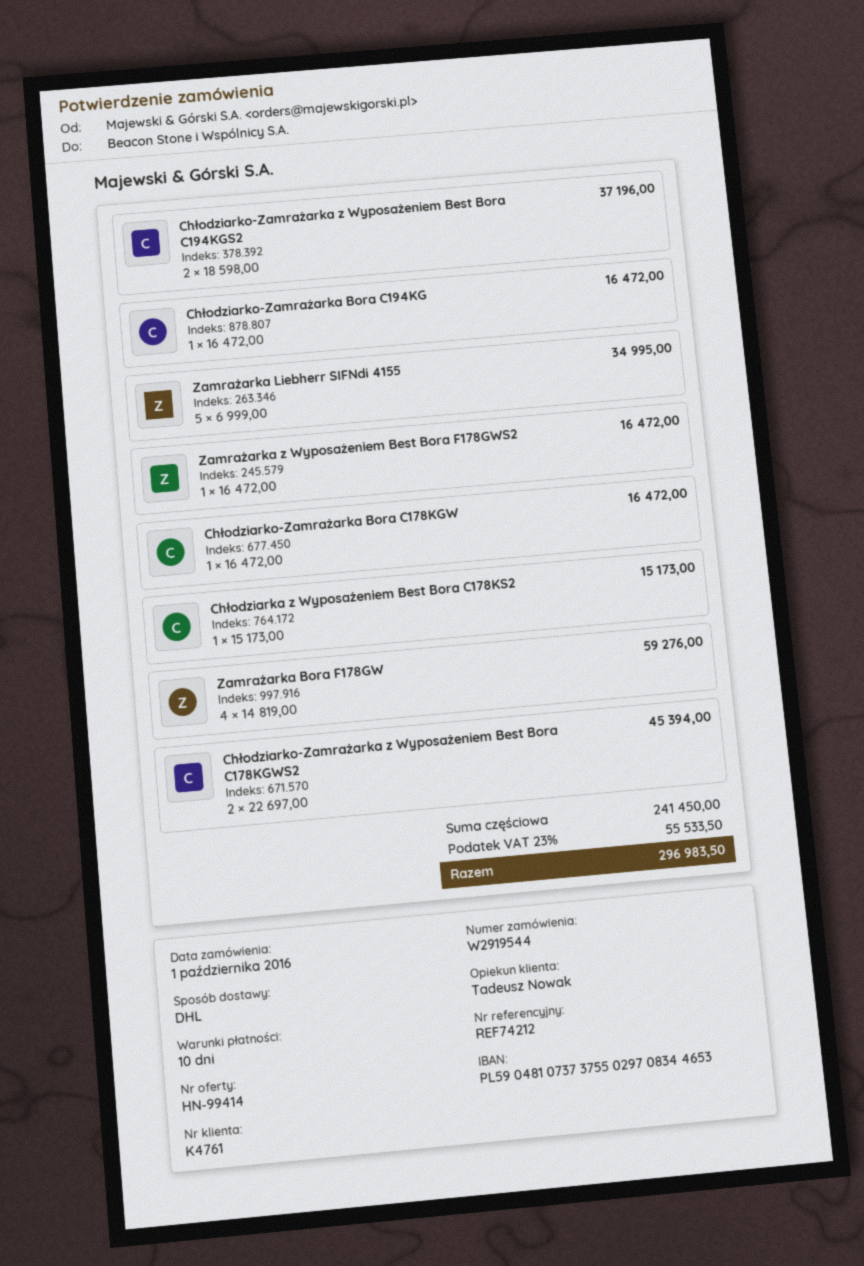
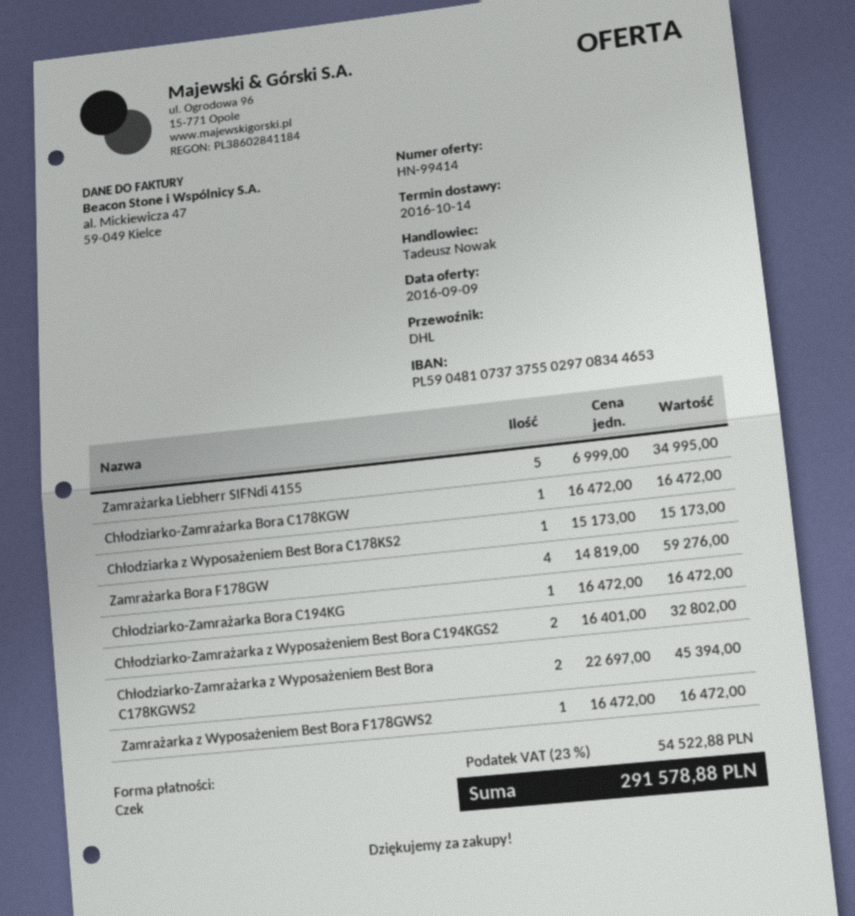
Chłodziarko-Zamrażarka z Wyposażeniem Best Bora C194KGS2: 2 x 18598.00 = 37196.00 -> 2 x 16401.00 = 32802.00
tax: 23% = 55533.50 -> 23% = 54522.88
total: 296983.50 -> 291578.88

